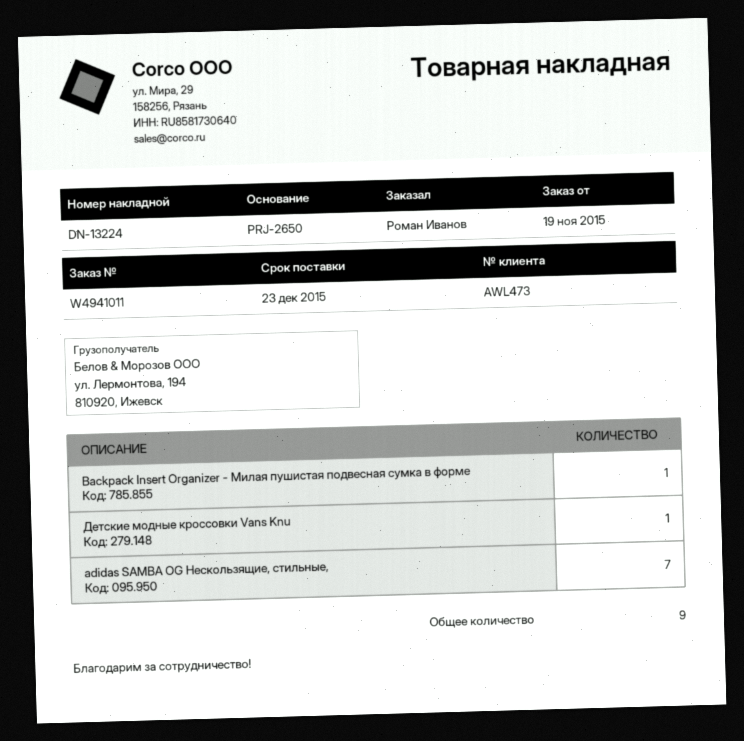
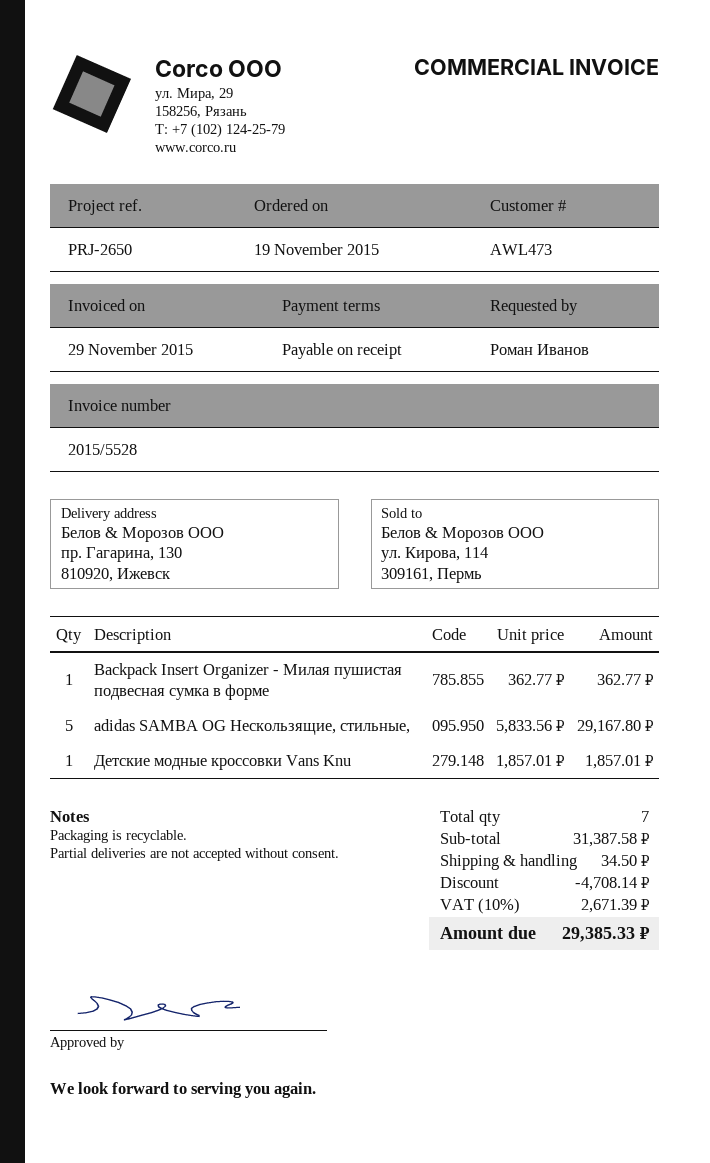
ship to: ул. Лермонтова, 194, 810920, Ижевск -> пр. Гагарина, 130, 810920, Ижевск
adidas SAMBA OG Нескользящие, стильные,: 7 -> 5
total quantity: 9 -> 7

